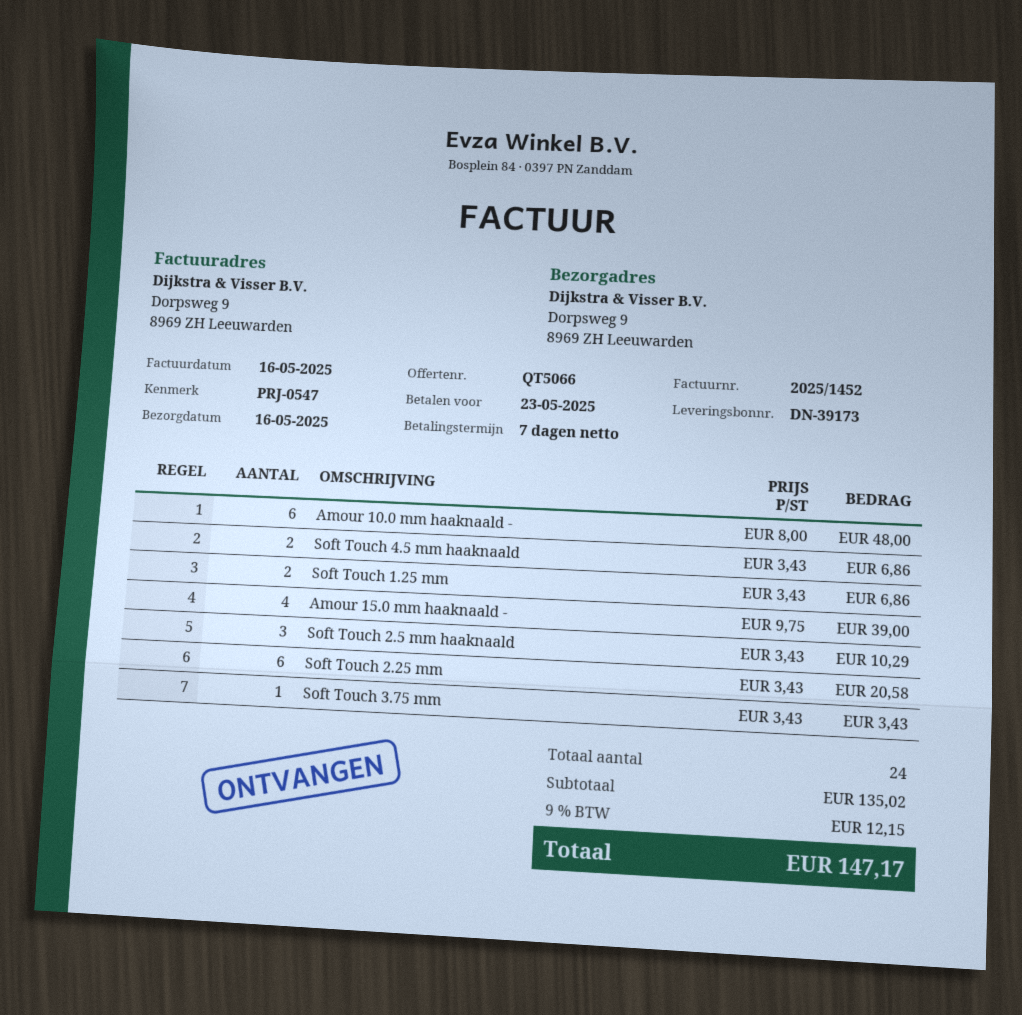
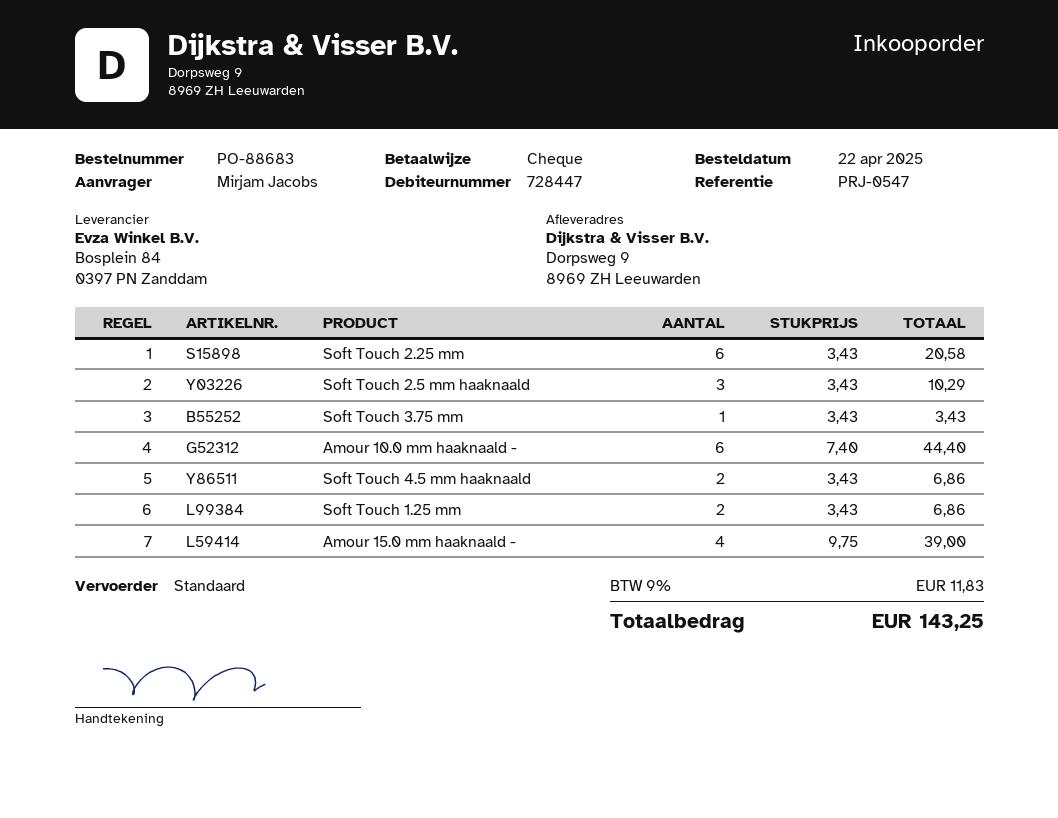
Amour 10.0 mm haaknaald -: 6 x 8.00 = 48.00 -> 6 x 7.40 = 44.40
tax: 9% = 12.15 -> 9% = 11.83
total: 147.17 -> 143.25

